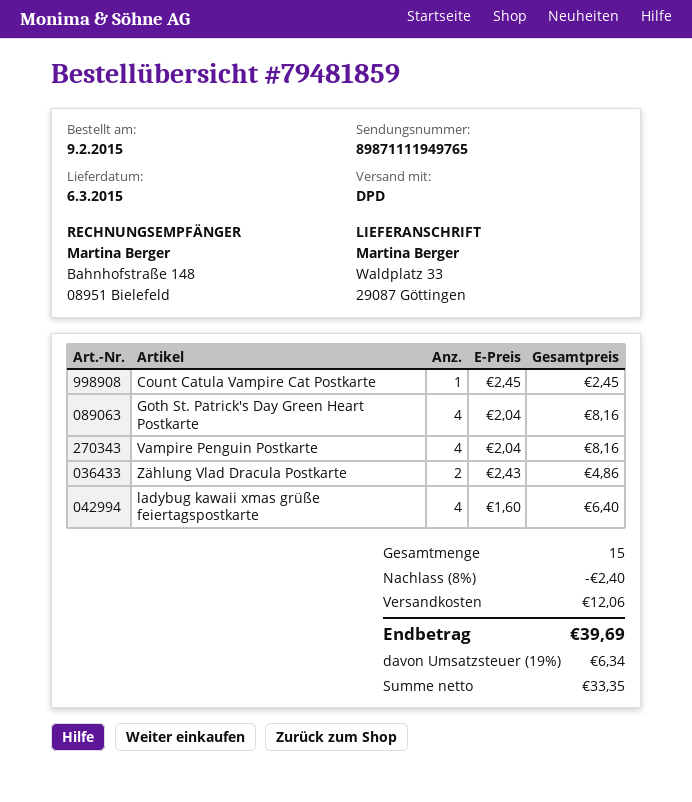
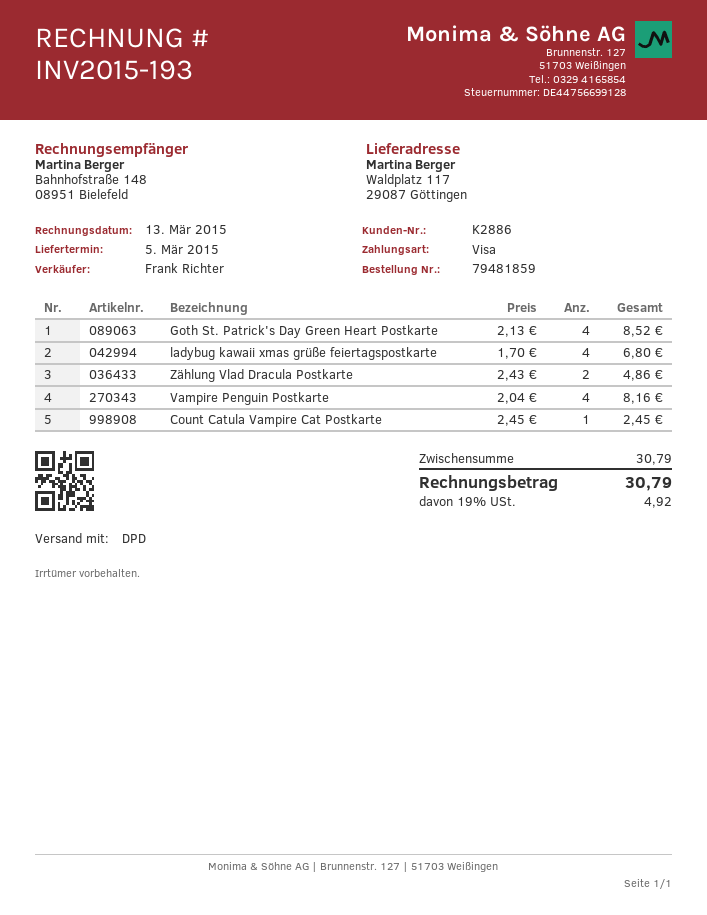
delivery date: 2015-03-06 -> 2015-03-05
ship to: Waldplatz 33, 29087 Göttingen -> Waldplatz 117, 29087 Göttingen
Goth St. Patrick's Day Green Heart Postkarte: 4 x 2.04 = 8.16 -> 4 x 2.13 = 8.52
ladybug kawaii xmas grüße feiertagspostkarte: 4 x 1.60 = 6.40 -> 4 x 1.70 = 6.80
discount: 8% = 2.40 -> none
shipping: 12.06 -> none
tax: 19% = 6.34 -> 19% = 4.92
total: 39.69 -> 30.79

